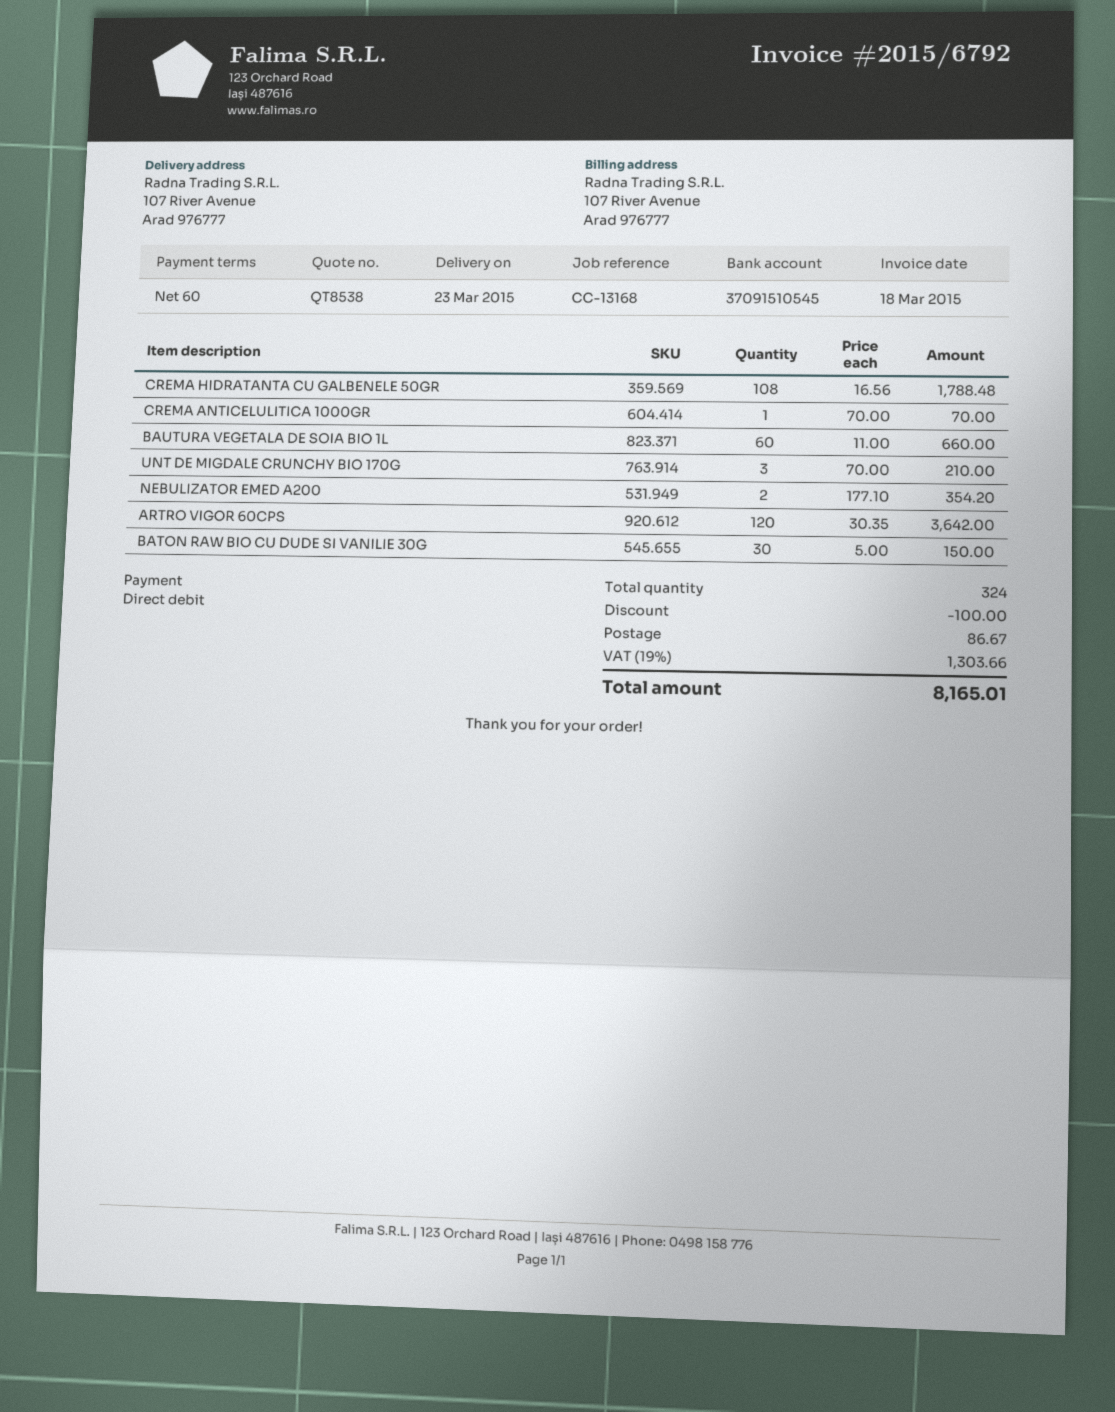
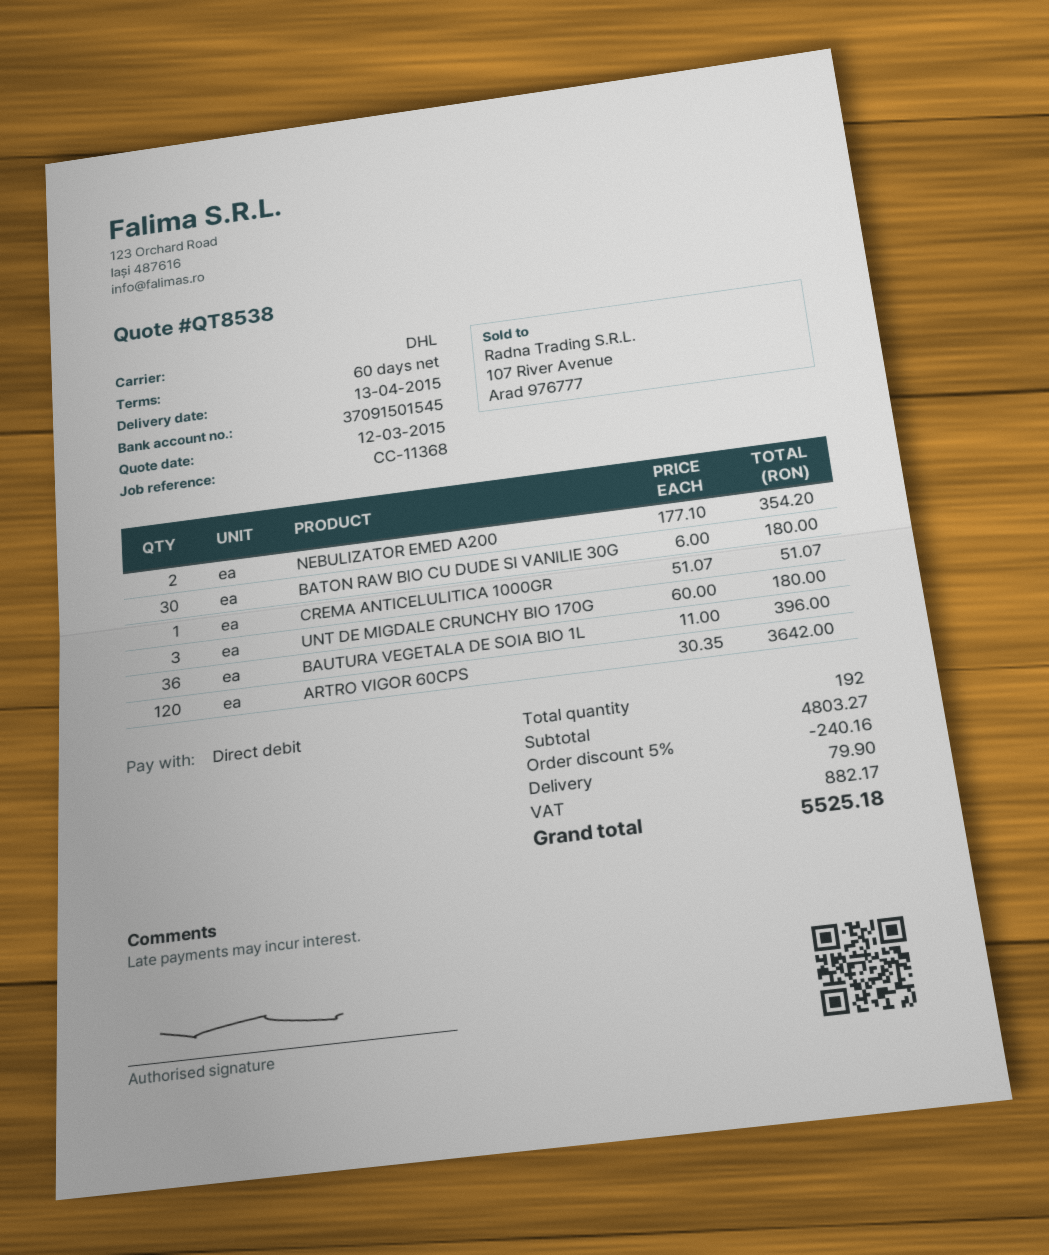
delivery date: 2015-03-23 -> 2015-04-13
reference: CC-13168 -> CC-11368
bank account: 37091510545 -> 37091501545
CREMA HIDRATANTA CU GALBENELE 50GR: 108 x 16.56 = 1788.48 -> none
CREMA ANTICELULITICA 1000GR: 1 x 70.00 = 70.00 -> 1 x 51.07 = 51.07
BAUTURA VEGETALA DE SOIA BIO 1L: 60 x 11.00 = 660.00 -> 36 x 11.00 = 396.00
UNT DE MIGDALE CRUNCHY BIO 170G: 3 x 70.00 = 210.00 -> 3 x 60.00 = 180.00
BATON RAW BIO CU DUDE SI VANILIE 30G: 30 x 5.00 = 150.00 -> 30 x 6.00 = 180.00
total quantity: 324 -> 192
discount: 100.00 -> 240.16
shipping: 86.67 -> 79.90
tax: 1303.66 -> 882.17
total: 8165.01 -> 5525.18

